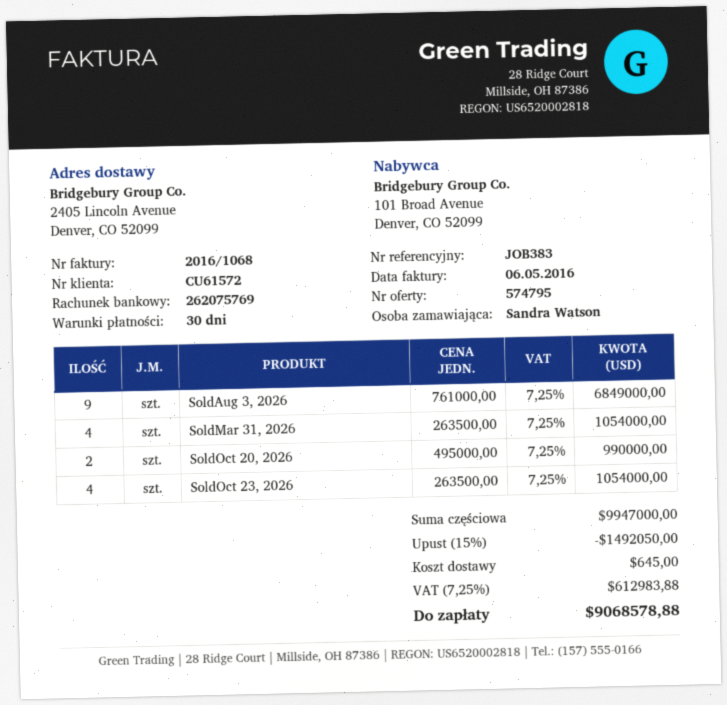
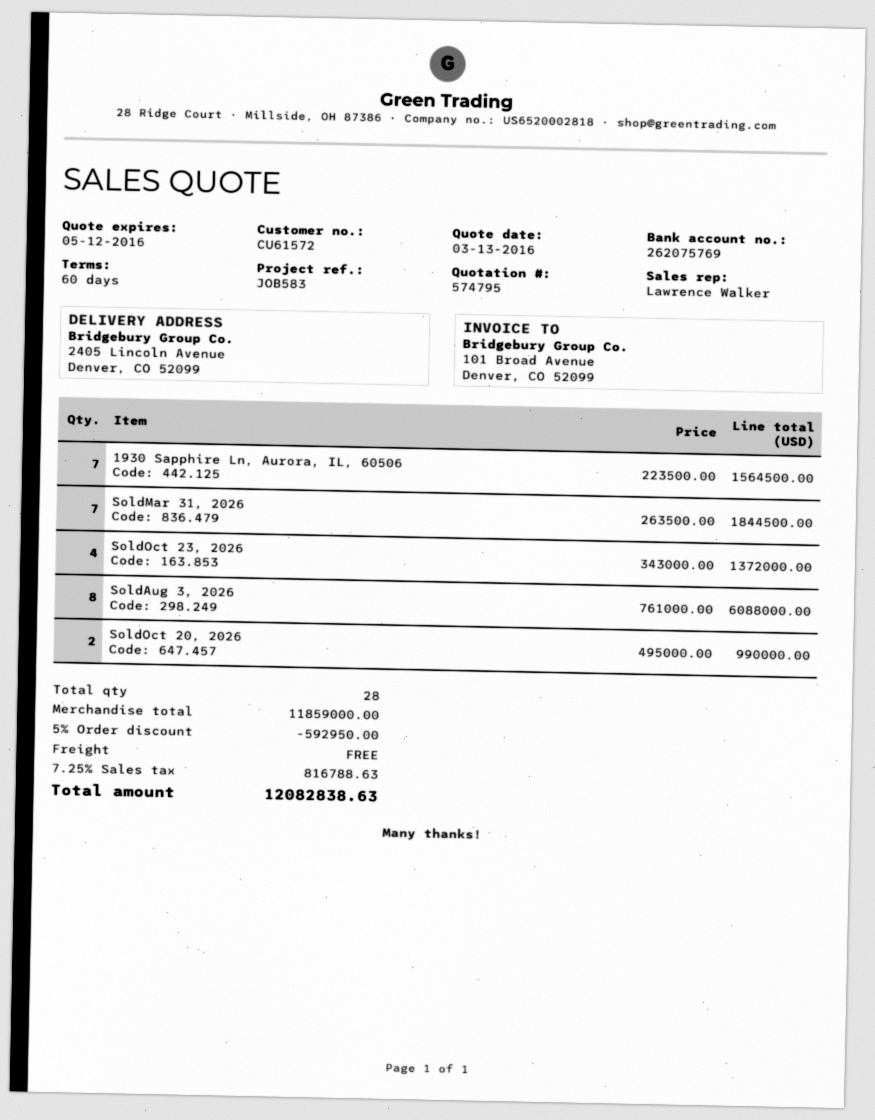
payment terms: 30 days -> 60 days
reference: JOB383 -> JOB583
SoldAug 3, 2026: 9 x 761000.00 = 6849000.00 -> 8 x 761000.00 = 6088000.00
SoldMar 31, 2026: 4 x 263500.00 = 1054000.00 -> 7 x 263500.00 = 1844500.00
SoldOct 23, 2026: 4 x 263500.00 = 1054000.00 -> 4 x 343000.00 = 1372000.00
1930 Sapphire Ln, Aurora, IL, 60506: none -> 7 x 223500.00 = 1564500.00
subtotal: 9947000.00 -> 11859000.00
discount: 15% = 1492050.00 -> 5% = 592950.00
shipping: 645.00 -> 0.00
tax: 7.25% = 612983.88 -> 7.25% = 816788.63
total: 9068578.88 -> 12082838.63

